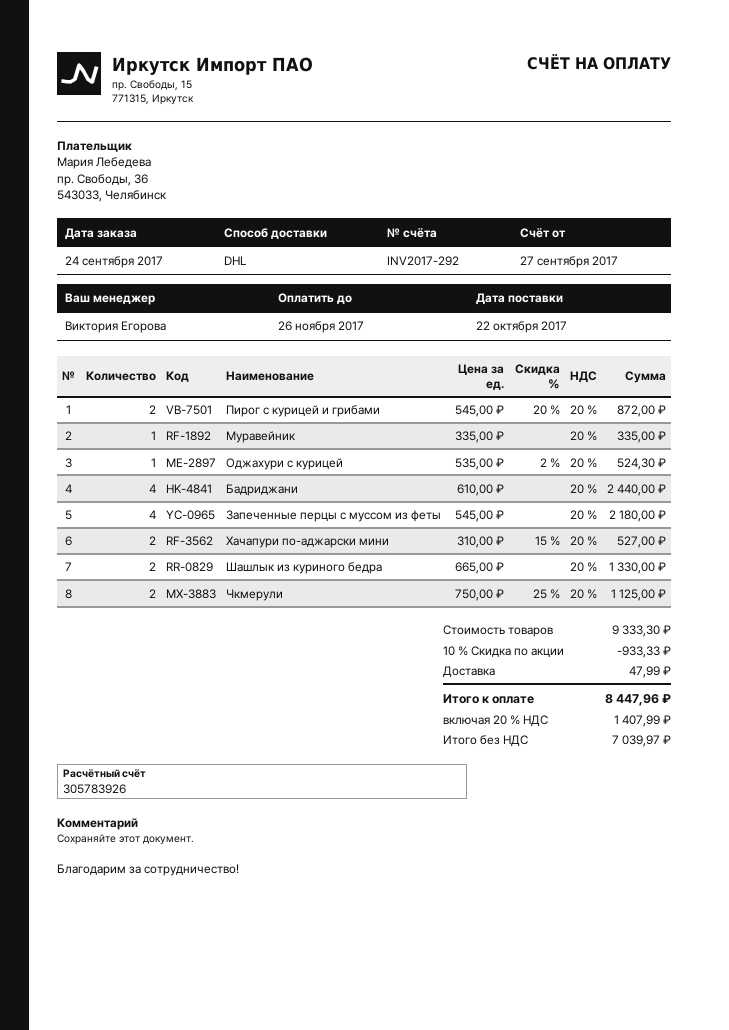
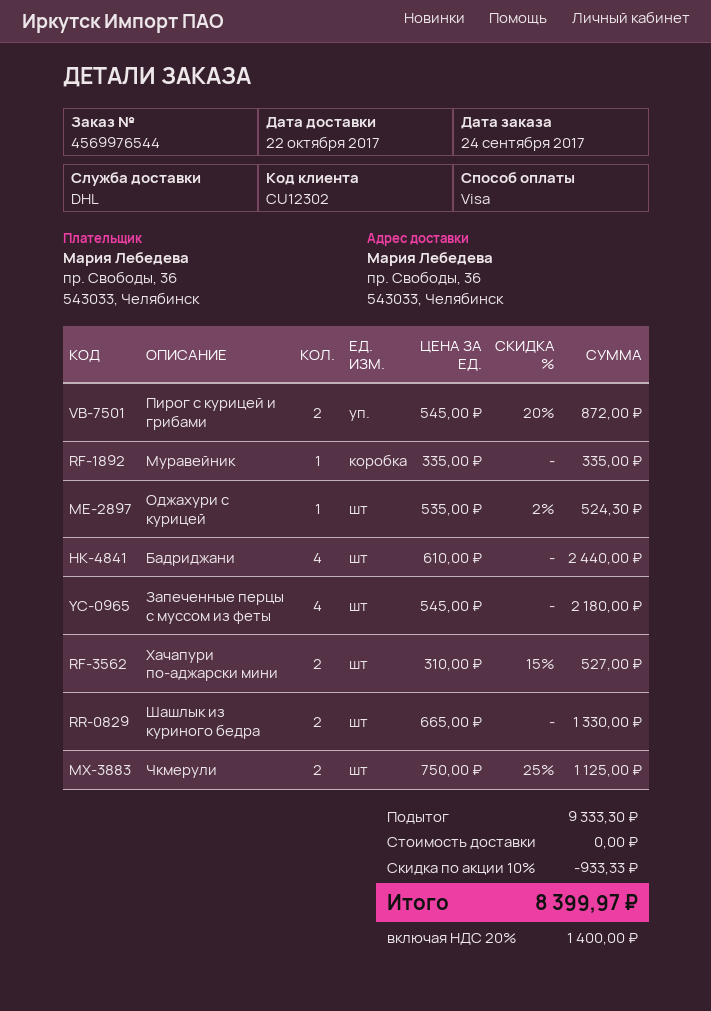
shipping: 47.99 -> 0.00
tax: 20% = 1407.99 -> 20% = 1400.00
total: 8447.96 -> 8399.97

